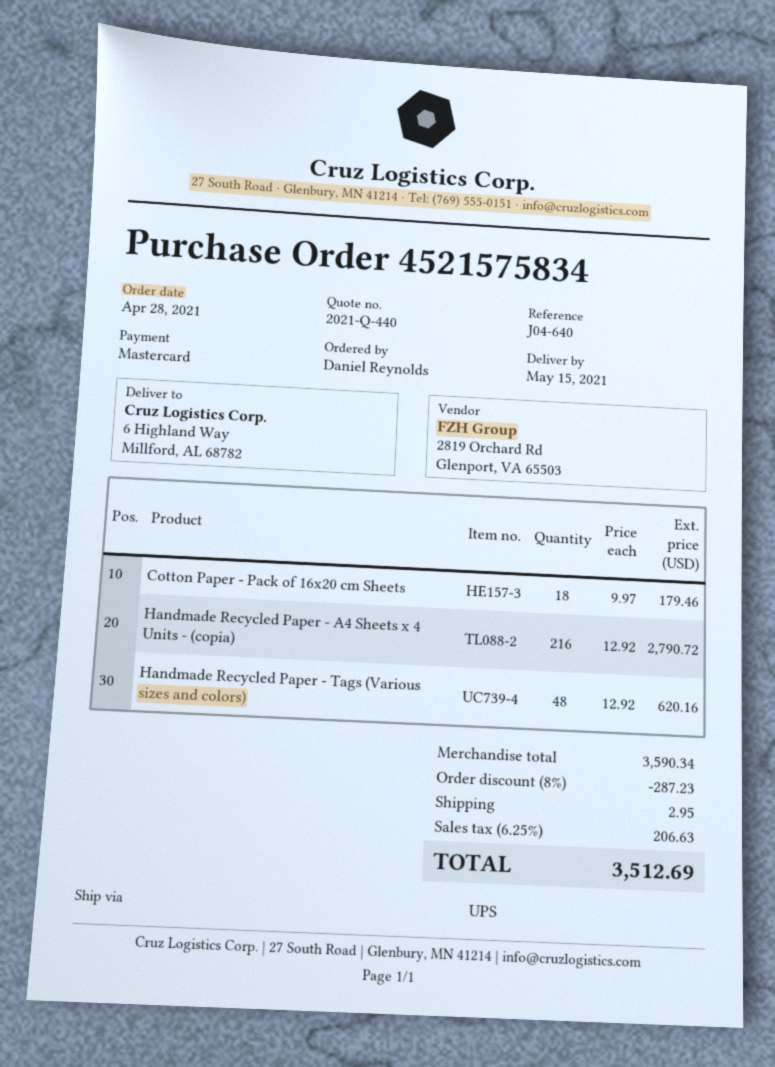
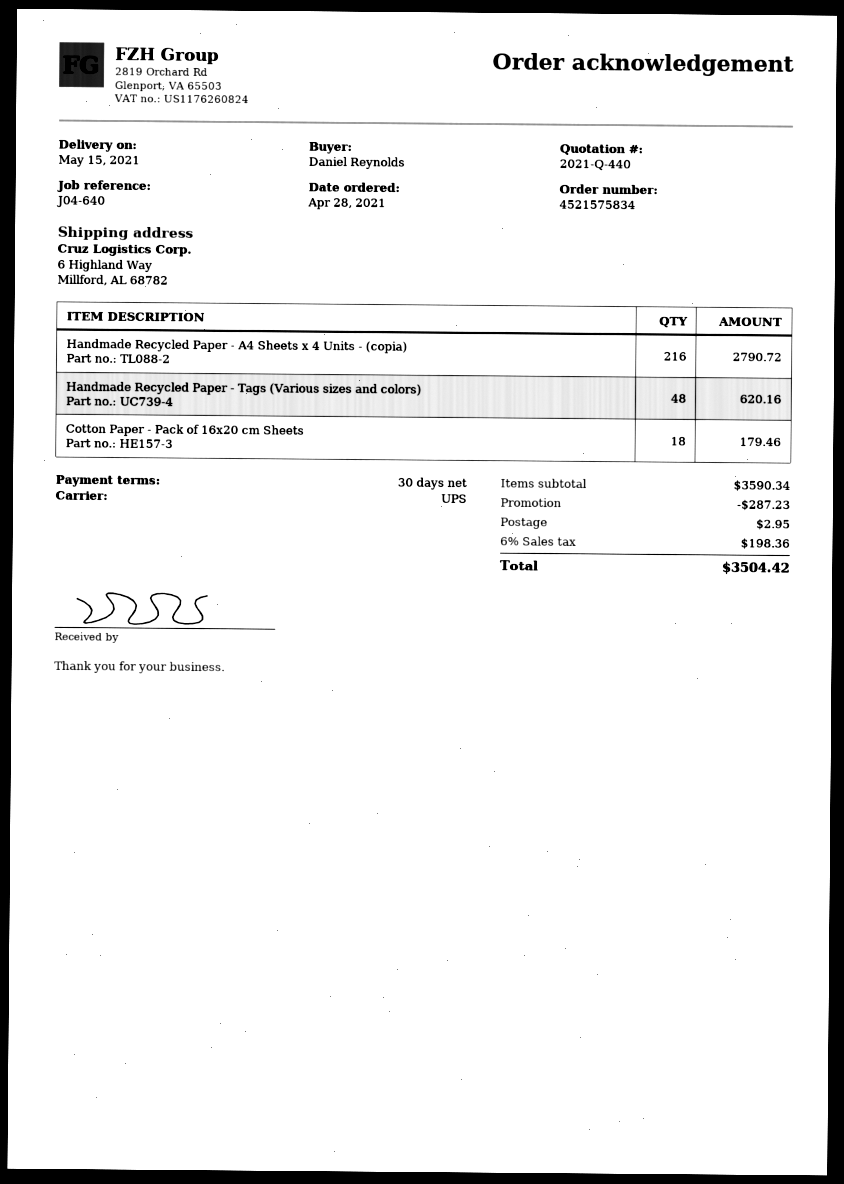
tax: 6.25% = 206.63 -> 6% = 198.36
total: 3512.69 -> 3504.42

